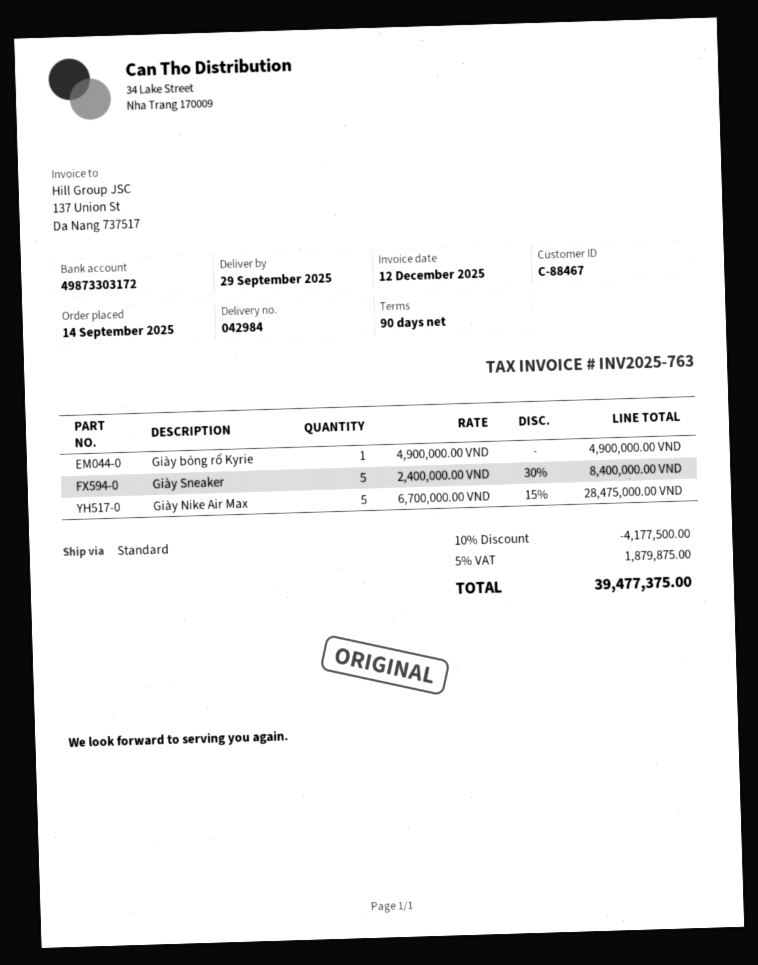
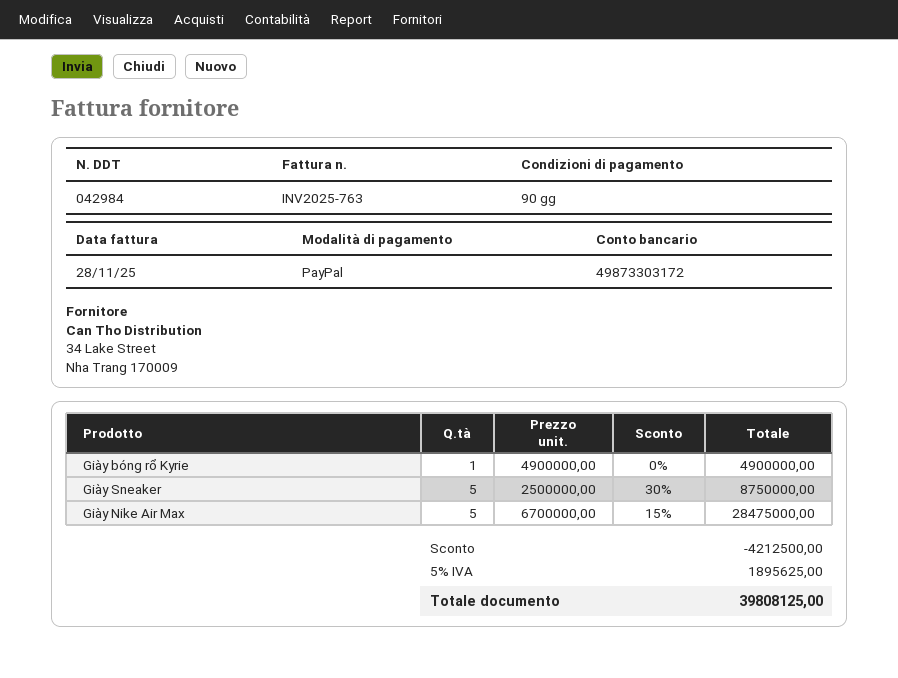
invoice date: 2025-12-12 -> 2025-11-28
Giày Sneaker: 5 x 2400000.00 - 30% = 8400000.00 -> 5 x 2500000.00 - 30% = 8750000.00
discount: 4177500.00 -> 4212500.00
tax: 5% = 1879875.00 -> 5% = 1895625.00
total: 39477375.00 -> 39808125.00

